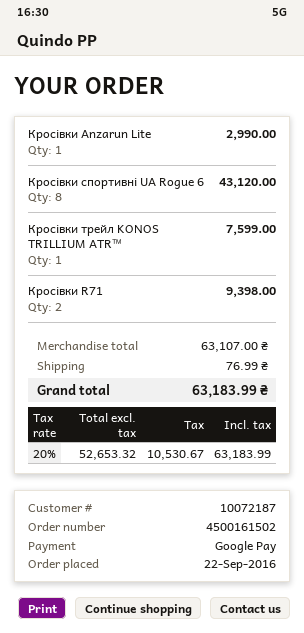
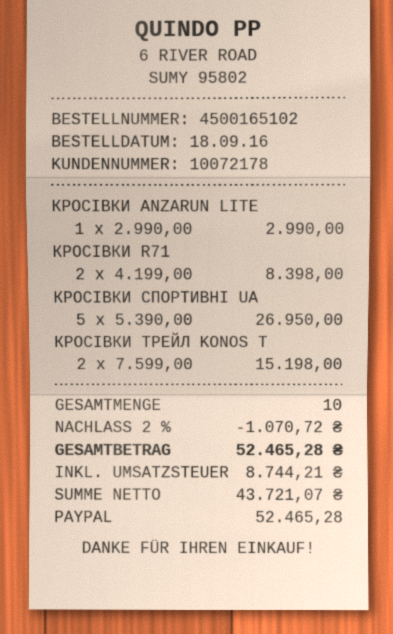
order number: 4500161502 -> 4500165102
order date: 2016-09-22 -> 2016-09-18
customer number: 10072187 -> 10072178
payment method: Google Pay -> PayPal
Кросівки спортивні UA Rogue 6: 8 for 43120.00 -> 5 for 26950.00
Кросівки трейл KONOS TRILLIUM ATR™: 1 for 7599.00 -> 2 for 15198.00
Кросівки R71: 2 for 9398.00 -> 2 for 8398.00
discount: none -> 2% = 1070.72
shipping: 76.99 -> none
net: 52653.32 -> 43721.07
tax: 10530.67 -> 8744.21
total: 63183.99 -> 52465.28

